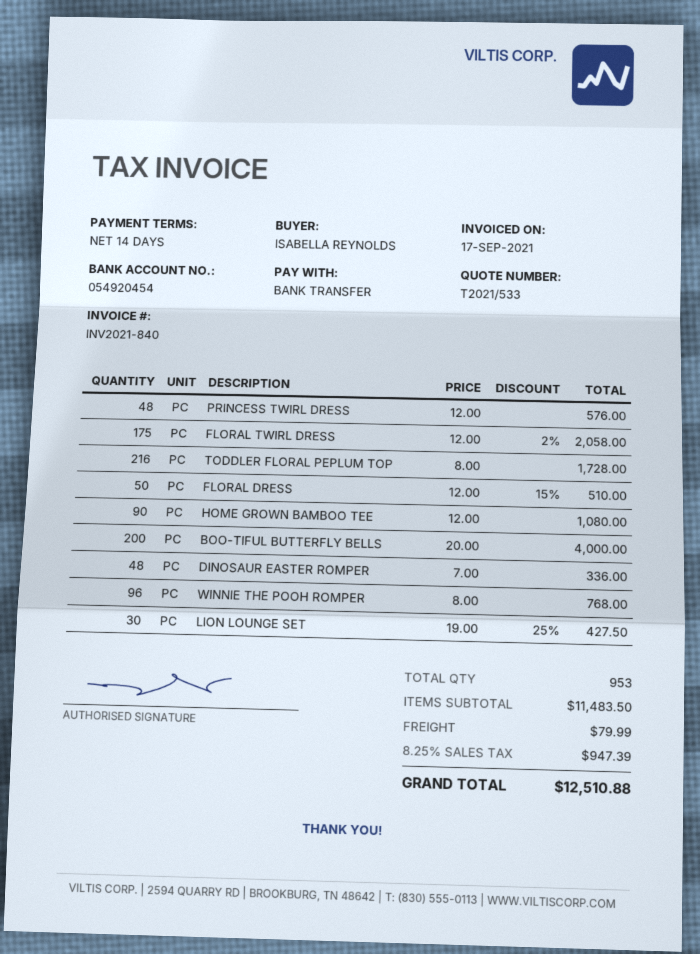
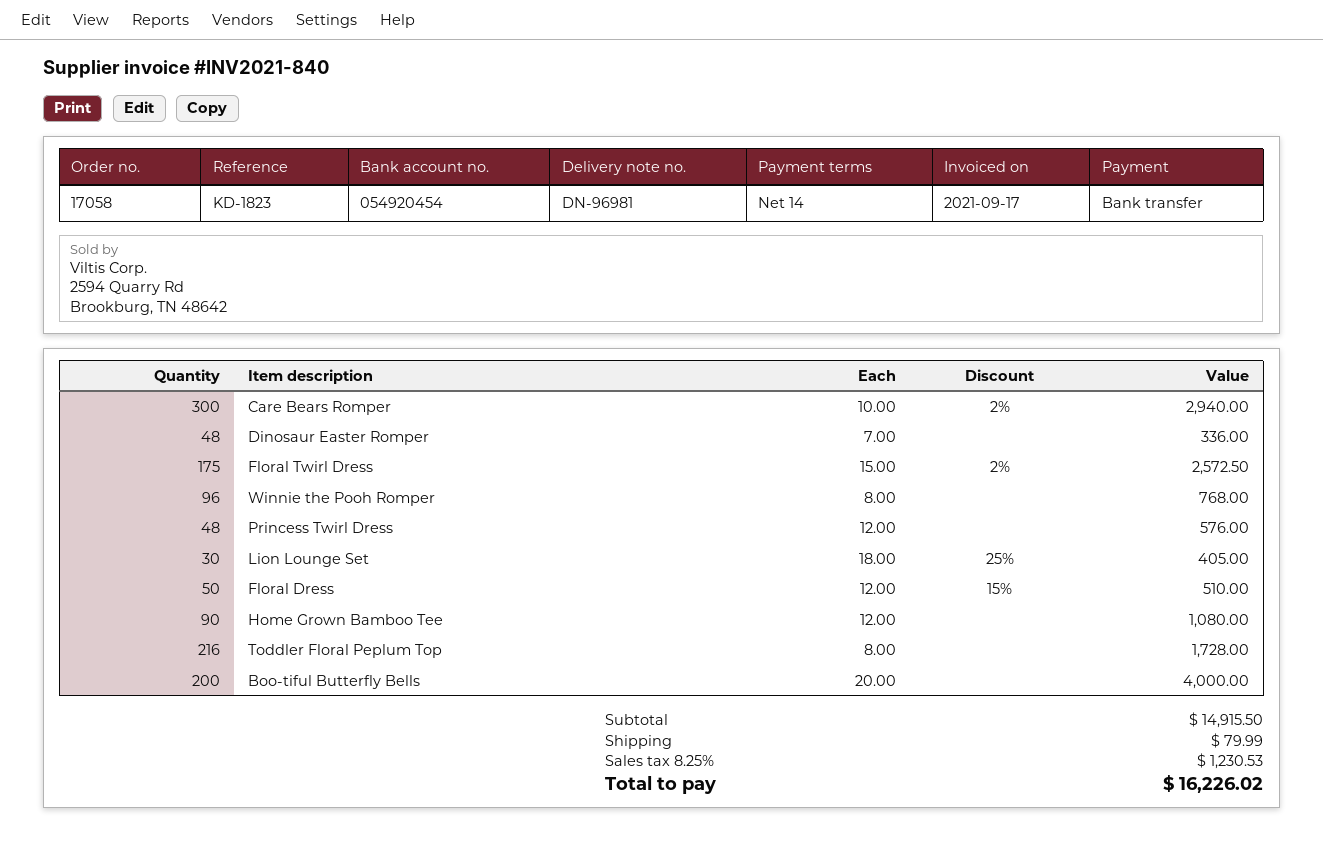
FLORAL TWIRL DRESS: 175 x 12.00 - 2% = 2058.00 -> 175 x 15.00 - 2% = 2572.50
LION LOUNGE SET: 30 x 19.00 - 25% = 427.50 -> 30 x 18.00 - 25% = 405.00
Care Bears Romper: none -> 300 x 10.00 - 2% = 2940.00
subtotal: 11483.50 -> 14915.50
tax: 8.25% = 947.39 -> 8.25% = 1230.53
total: 12510.88 -> 16226.02

